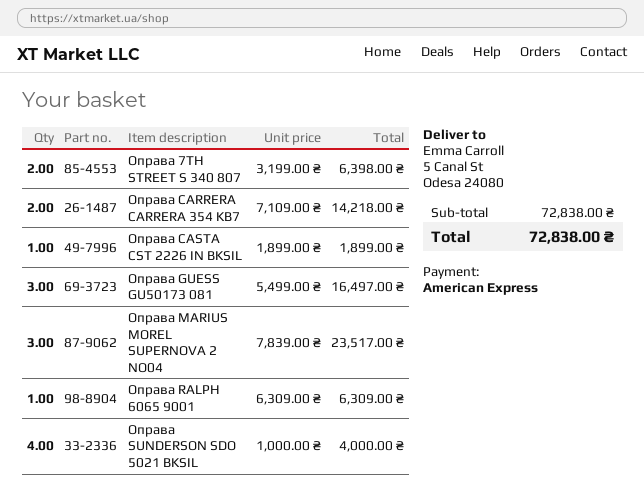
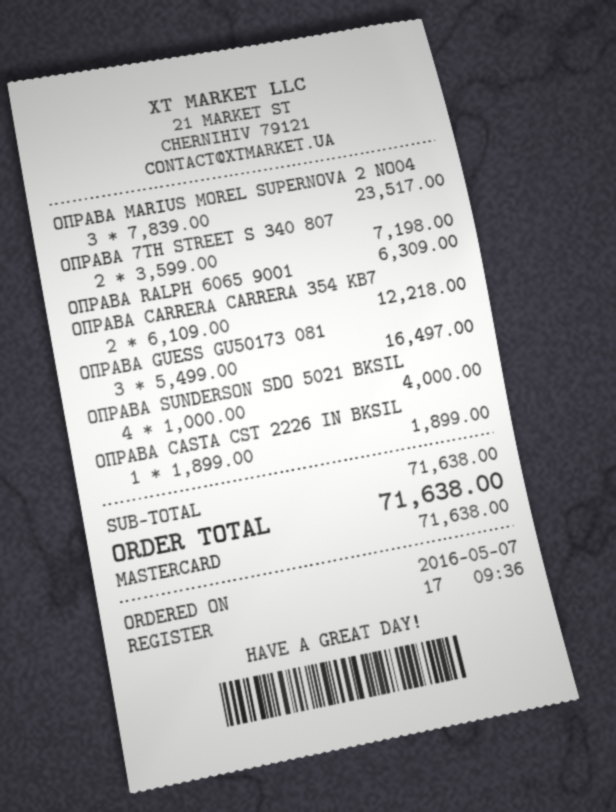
payment method: American Express -> Mastercard
Оправа 7TH STREET S 340 807: 2 x 3199.00 = 6398.00 -> 2 x 3599.00 = 7198.00
Оправа CARRERA CARRERA 354 KB7: 2 x 7109.00 = 14218.00 -> 2 x 6109.00 = 12218.00
subtotal: 72838.00 -> 71638.00
total: 72838.00 -> 71638.00

